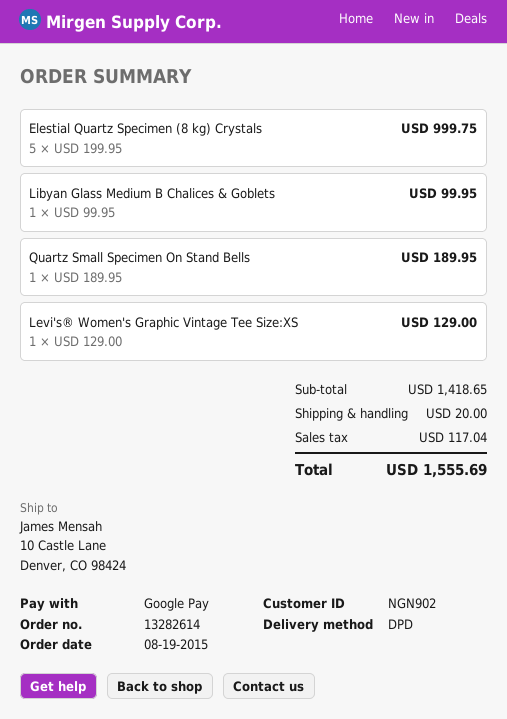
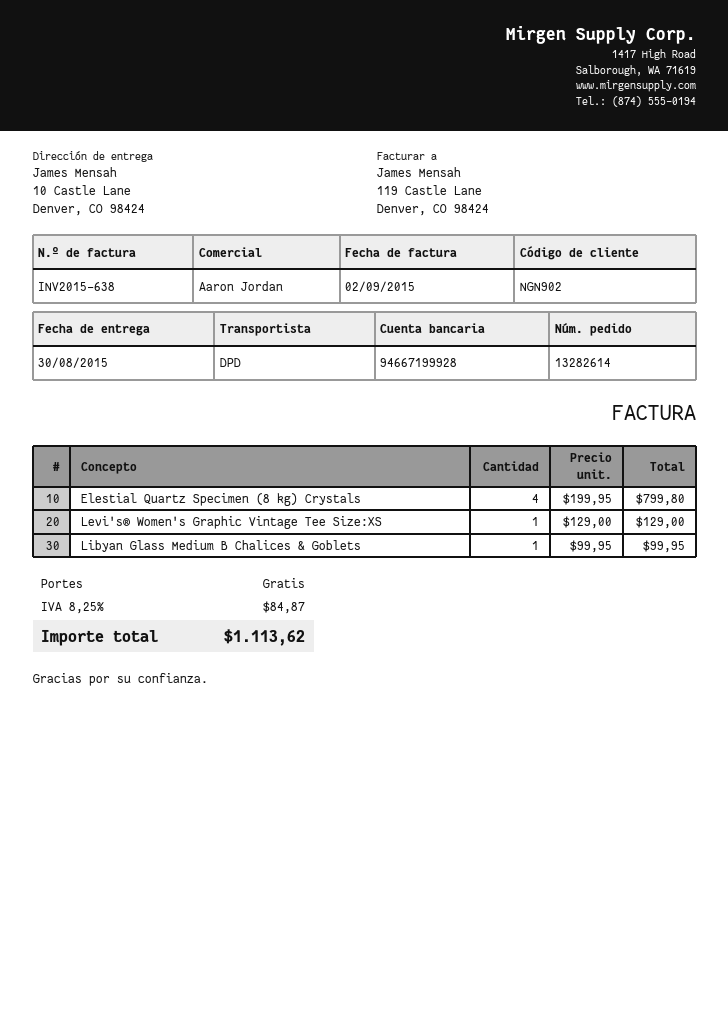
Elestial Quartz Specimen (8 kg) Crystals: 5 x 199.95 = 999.75 -> 4 x 199.95 = 799.80
Quartz Small Specimen On Stand Bells: 1 x 189.95 = 189.95 -> none
shipping: 20.00 -> 0.00
tax: 117.04 -> 84.87
total: 1555.69 -> 1113.62

